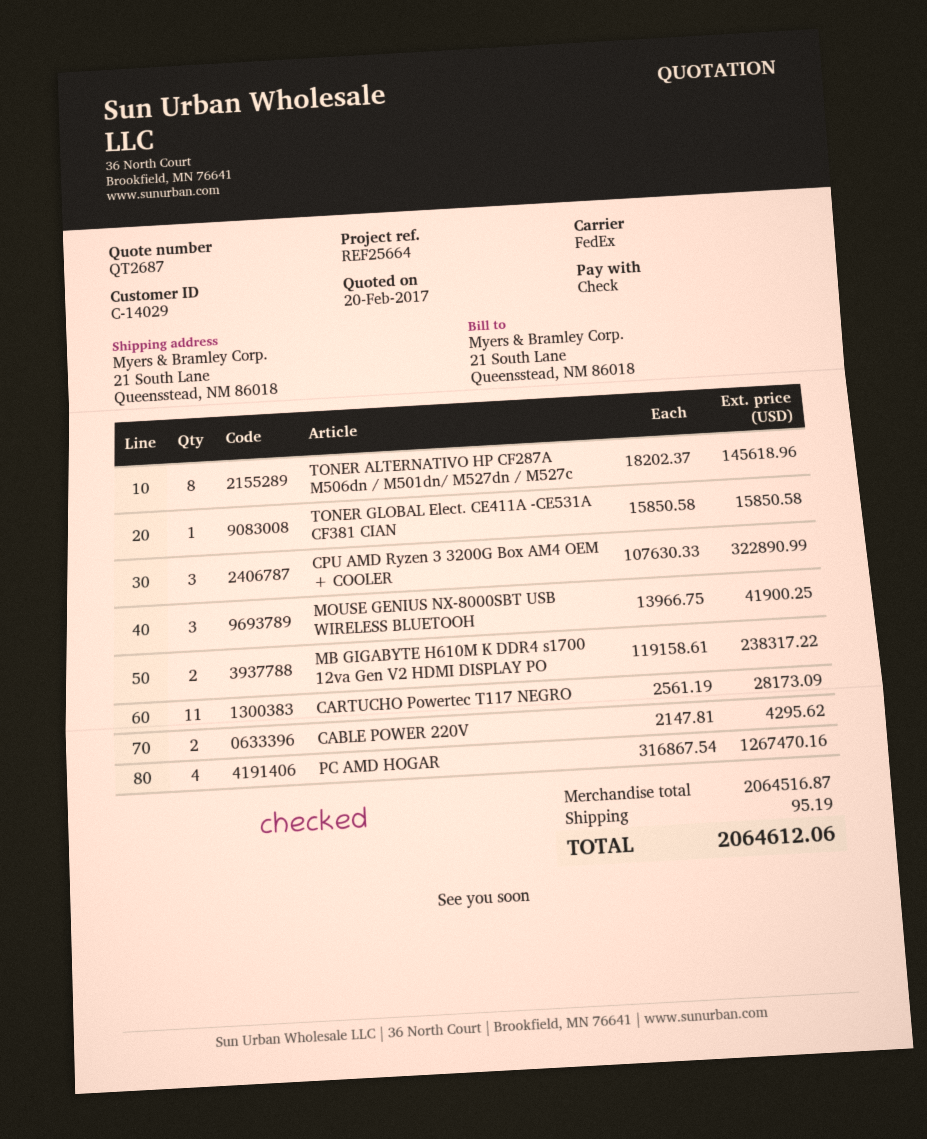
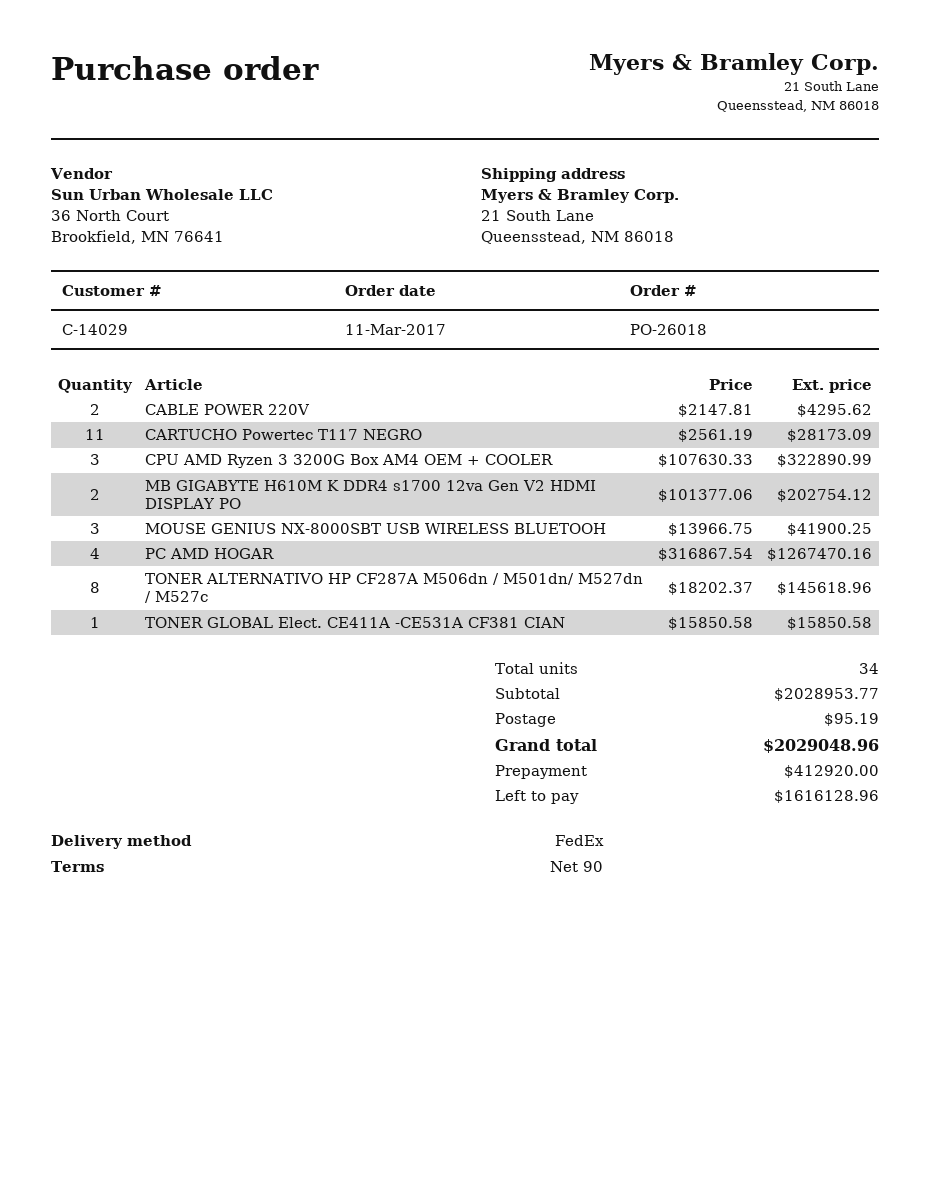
MB GIGABYTE H610M K DDR4 s1700 12va Gen V2 HDMI DISPLAY PO: 2 x 119158.61 = 238317.22 -> 2 x 101377.06 = 202754.12
subtotal: 2064516.87 -> 2028953.77
total: 2064612.06 -> 2029048.96

